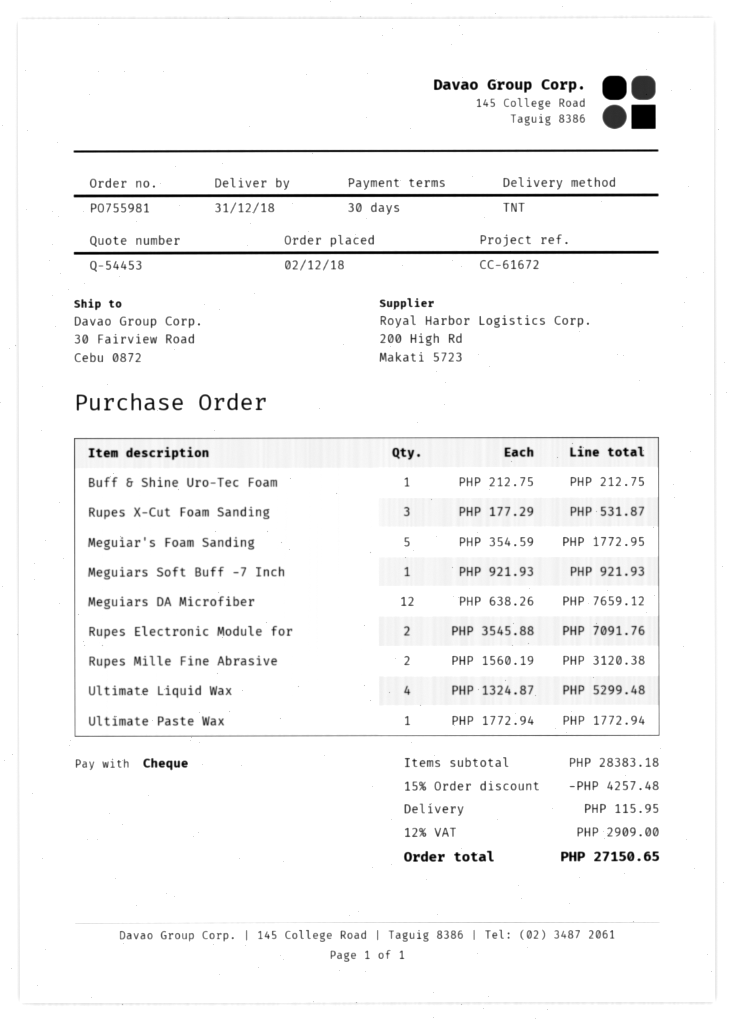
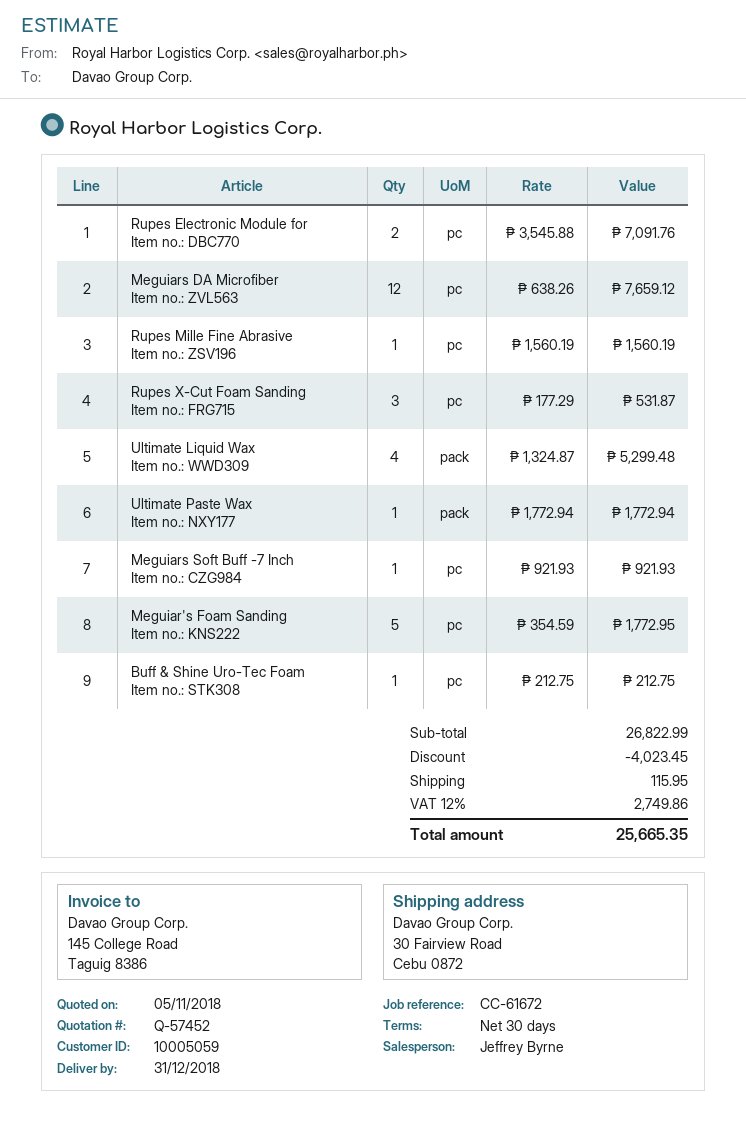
quote number: Q-54453 -> Q-57452
Rupes Mille Fine Abrasive: 2 x 1560.19 = 3120.38 -> 1 x 1560.19 = 1560.19
subtotal: 28383.18 -> 26822.99
discount: 4257.48 -> 4023.45
tax: 12% = 2909.00 -> 12% = 2749.86
total: 27150.65 -> 25665.35

